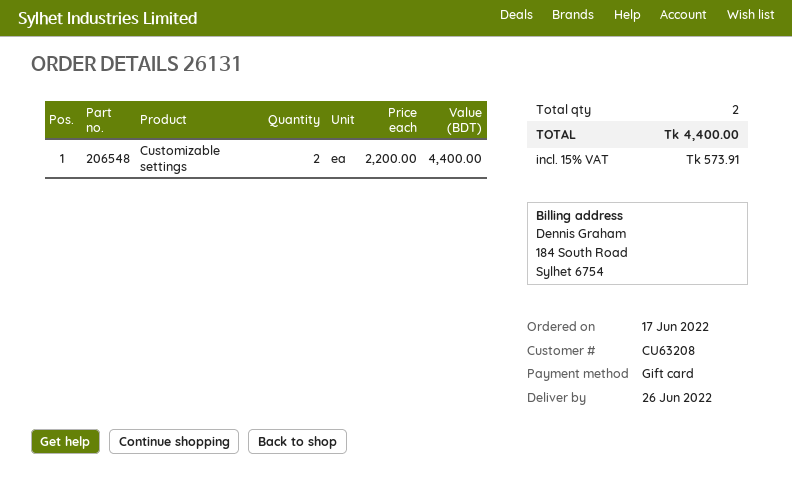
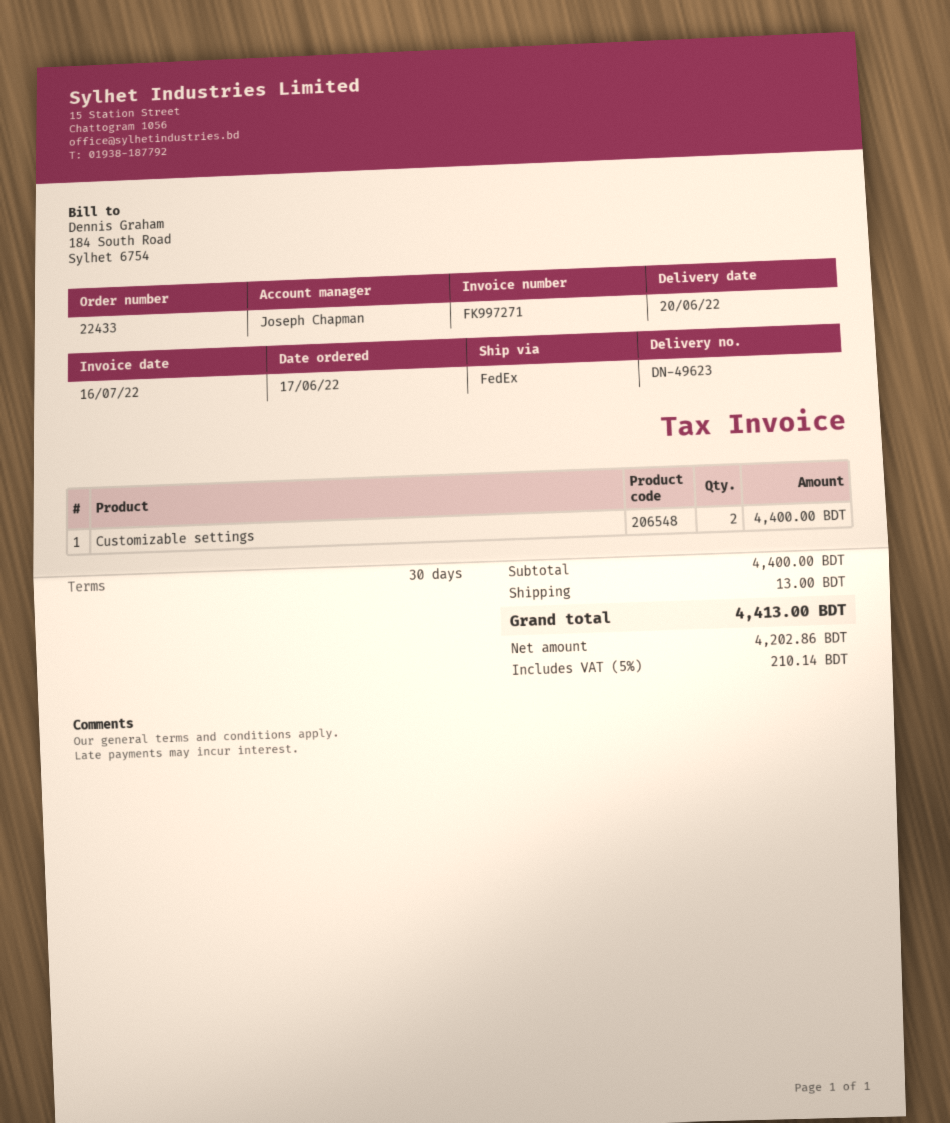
order number: 26131 -> 22433
delivery date: 2022-06-26 -> 2022-06-20
shipping: none -> 13.00
tax: 15% = 573.91 -> 5% = 210.14
total: 4400.00 -> 4413.00

